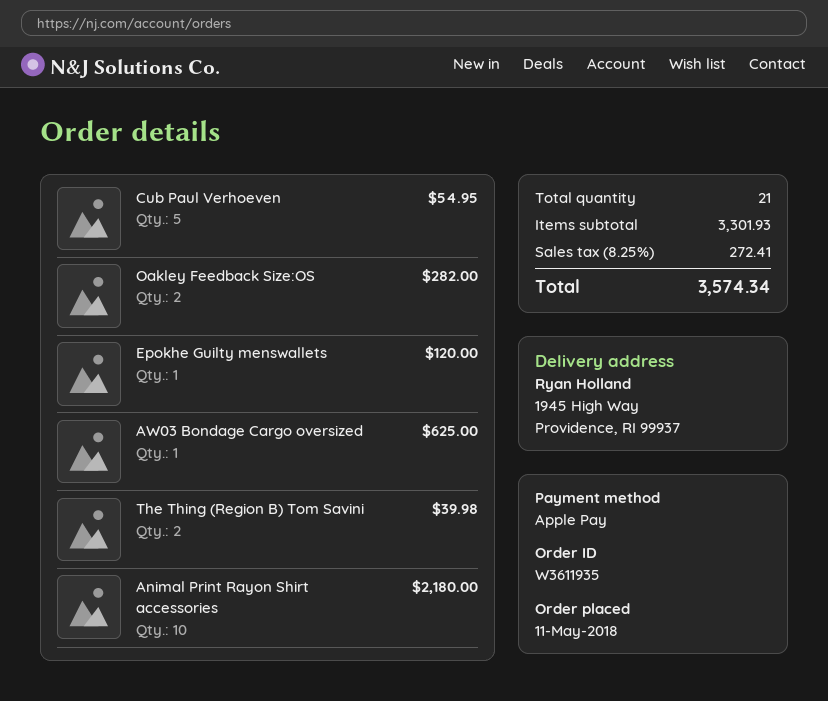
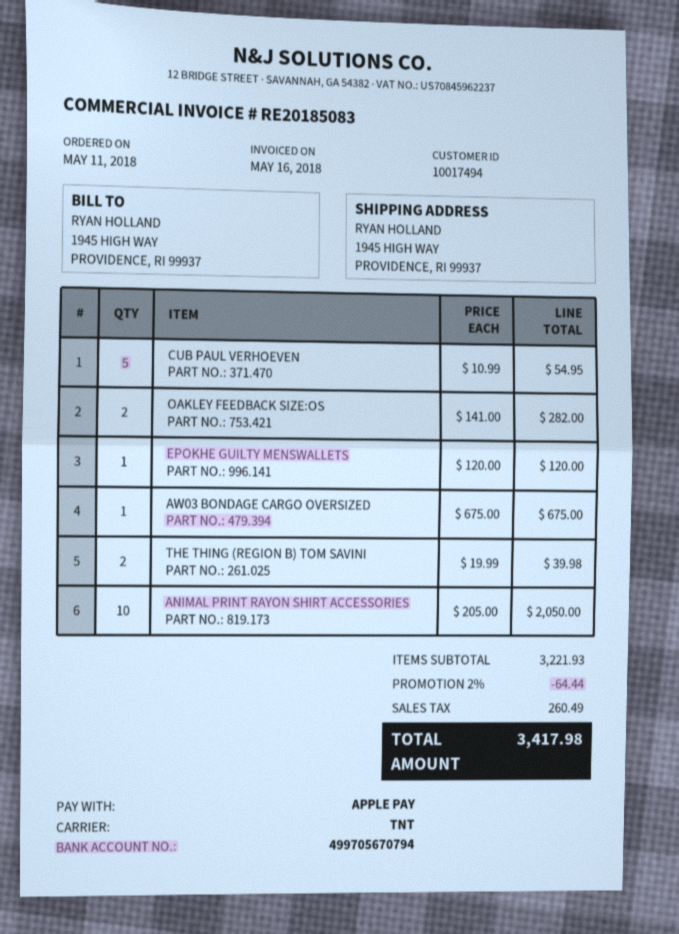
AW03 Bondage Cargo oversized: 1 for 625.00 -> 1 for 675.00
Animal Print Rayon Shirt accessories: 10 for 2180.00 -> 10 for 2050.00
subtotal: 3301.93 -> 3221.93
discount: none -> 2% = 64.44
tax: 272.41 -> 260.49
total: 3574.34 -> 3417.98

